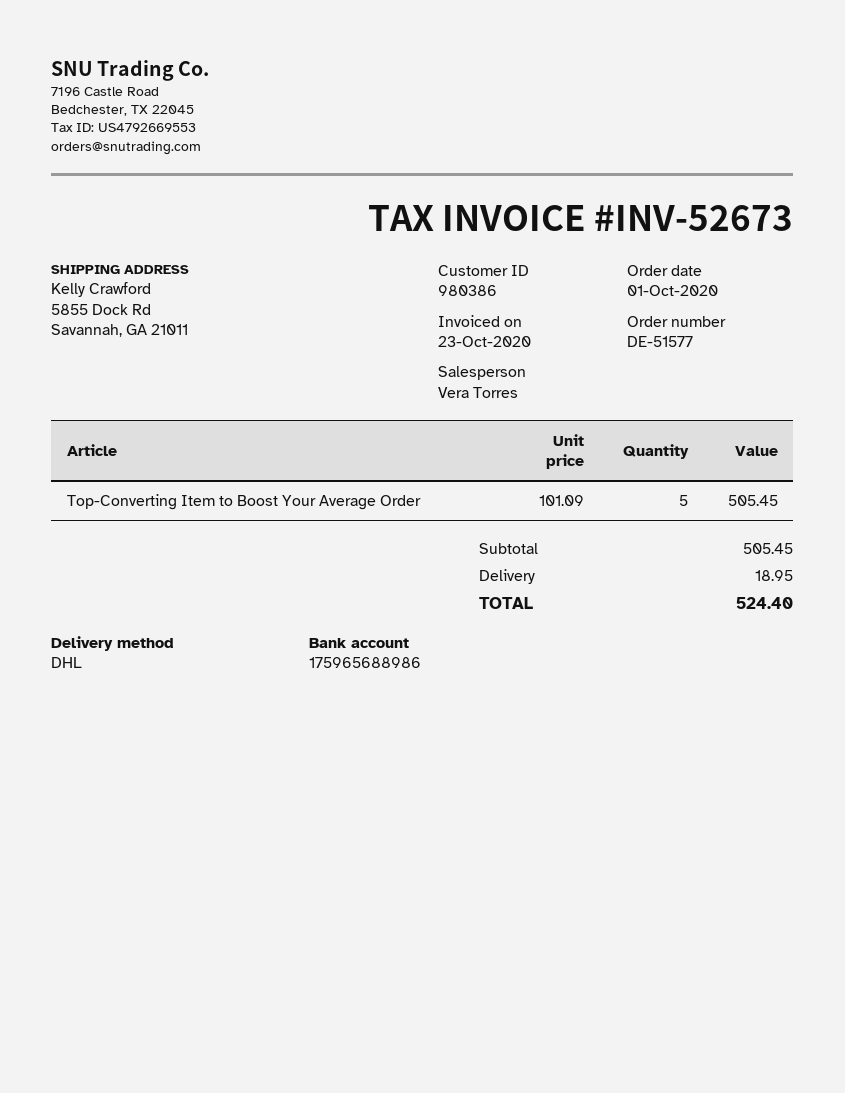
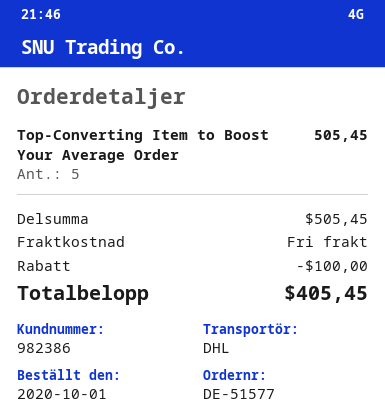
customer number: 980386 -> 982386
discount: none -> 100.00
shipping: 18.95 -> 0.00
total: 524.40 -> 405.45

